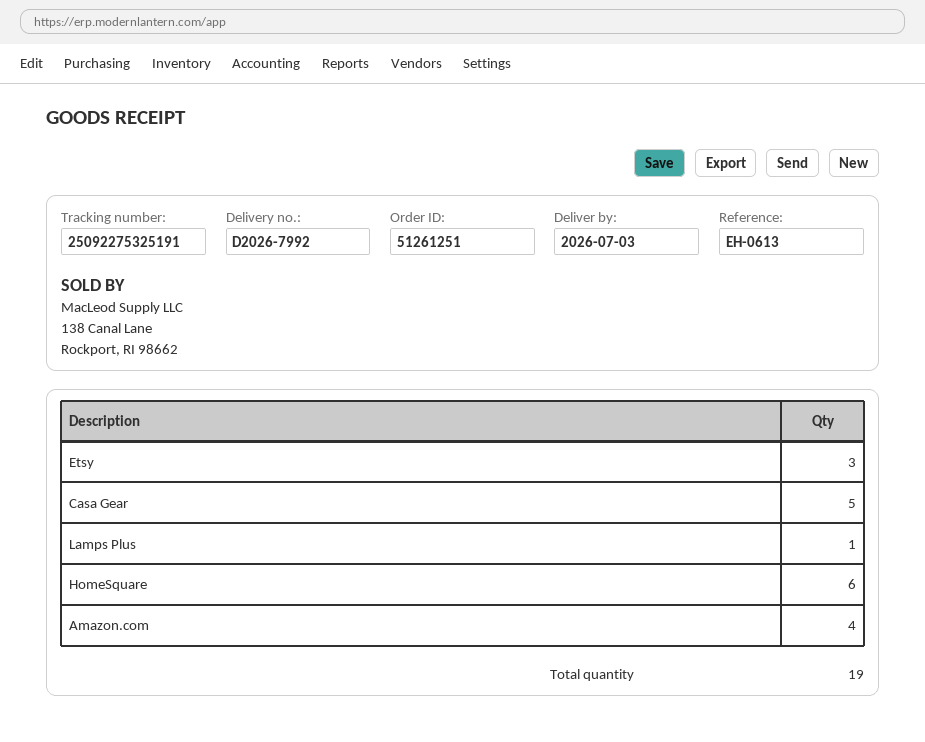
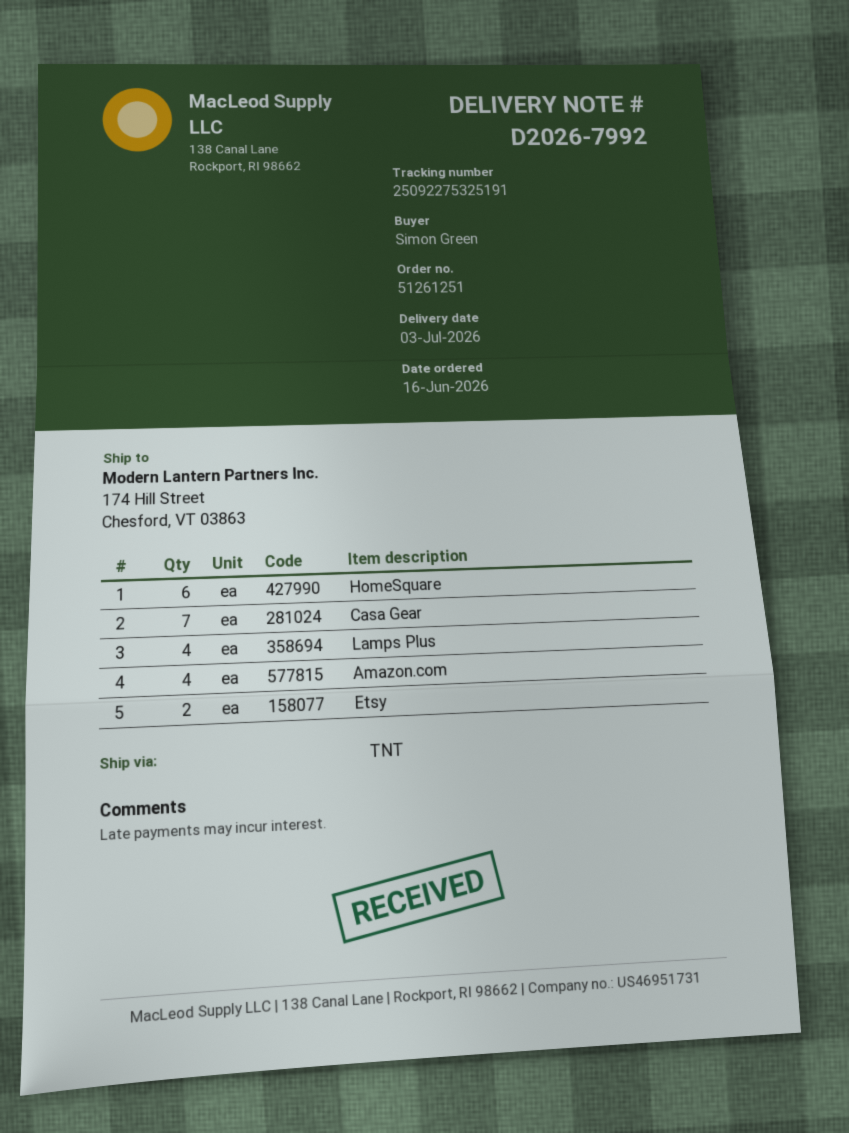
Etsy: 3 -> 2
Casa Gear: 5 -> 7
Lamps Plus: 1 -> 4

